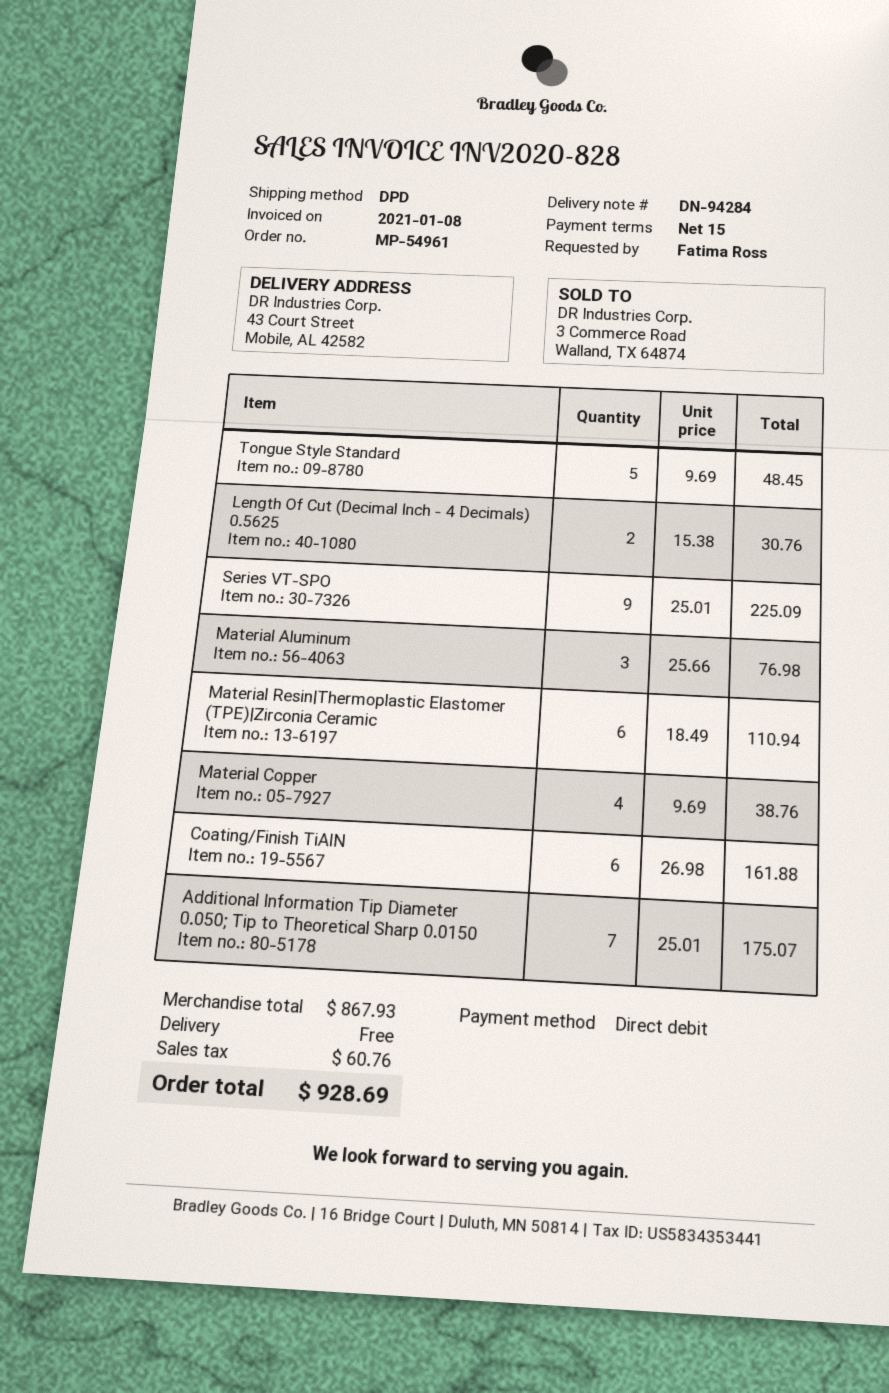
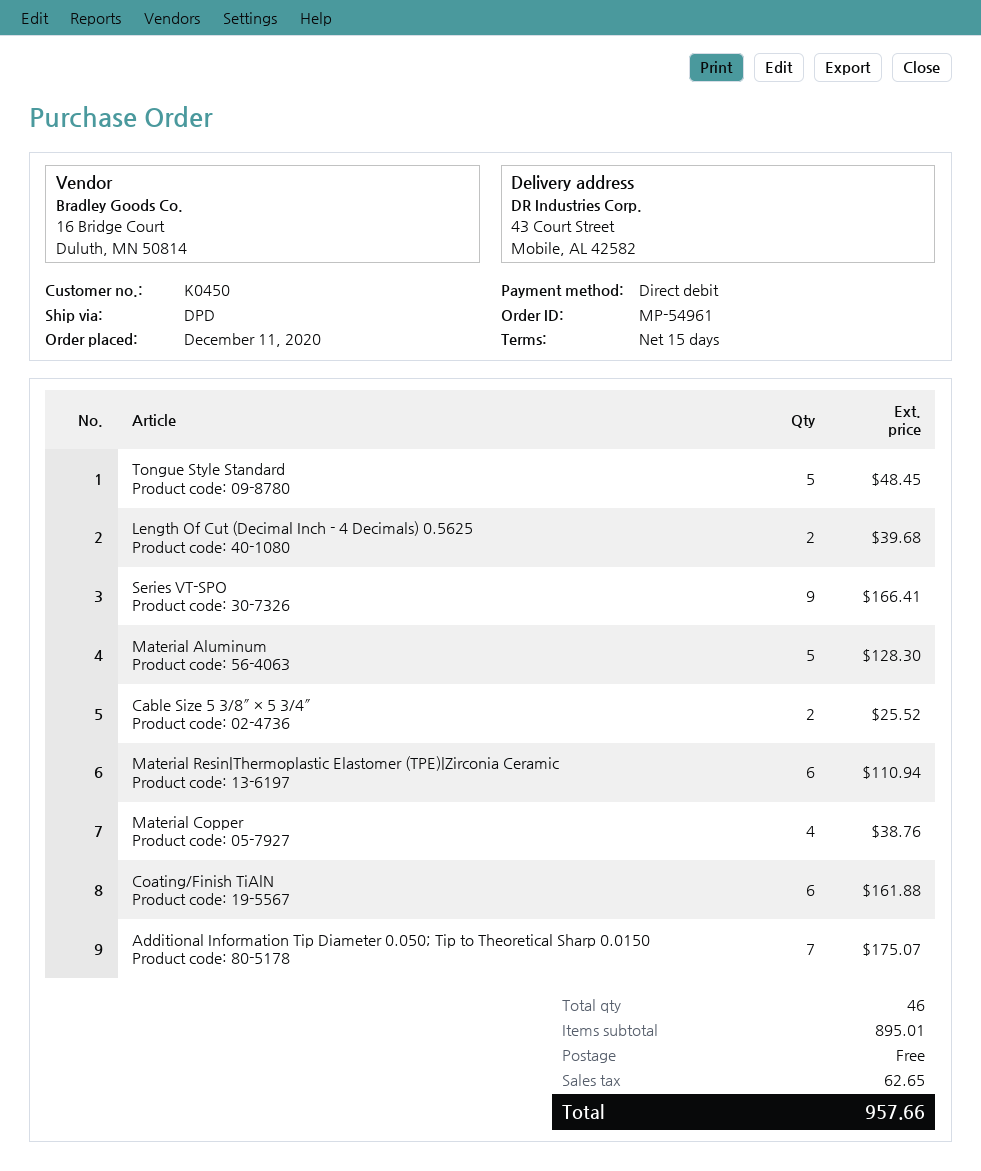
Length Of Cut (Decimal Inch - 4 Decimals) 0.5625: 2 for 30.76 -> 2 for 39.68
Series VT-SPO: 9 for 225.09 -> 9 for 166.41
Material Aluminum: 3 for 76.98 -> 5 for 128.30
Cable Size 5 3/8″ × 5 3/4″: none -> 2 for 25.52
subtotal: 867.93 -> 895.01
tax: 60.76 -> 62.65
total: 928.69 -> 957.66

